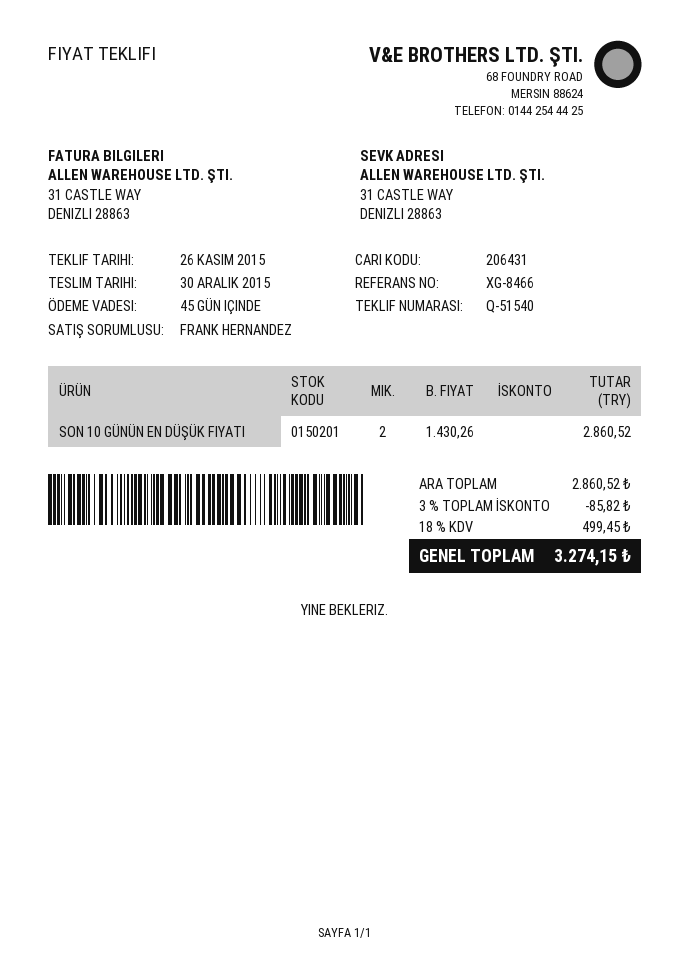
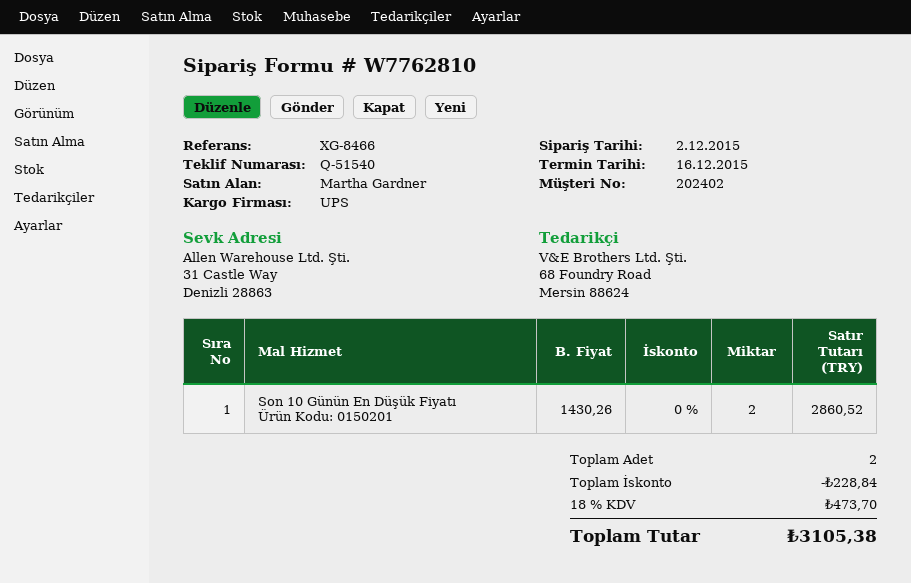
delivery date: 2015-12-30 -> 2015-12-16
customer number: 206431 -> 202402
discount: 85.82 -> 228.84
tax: 18% = 499.45 -> 18% = 473.70
total: 3274.15 -> 3105.38

